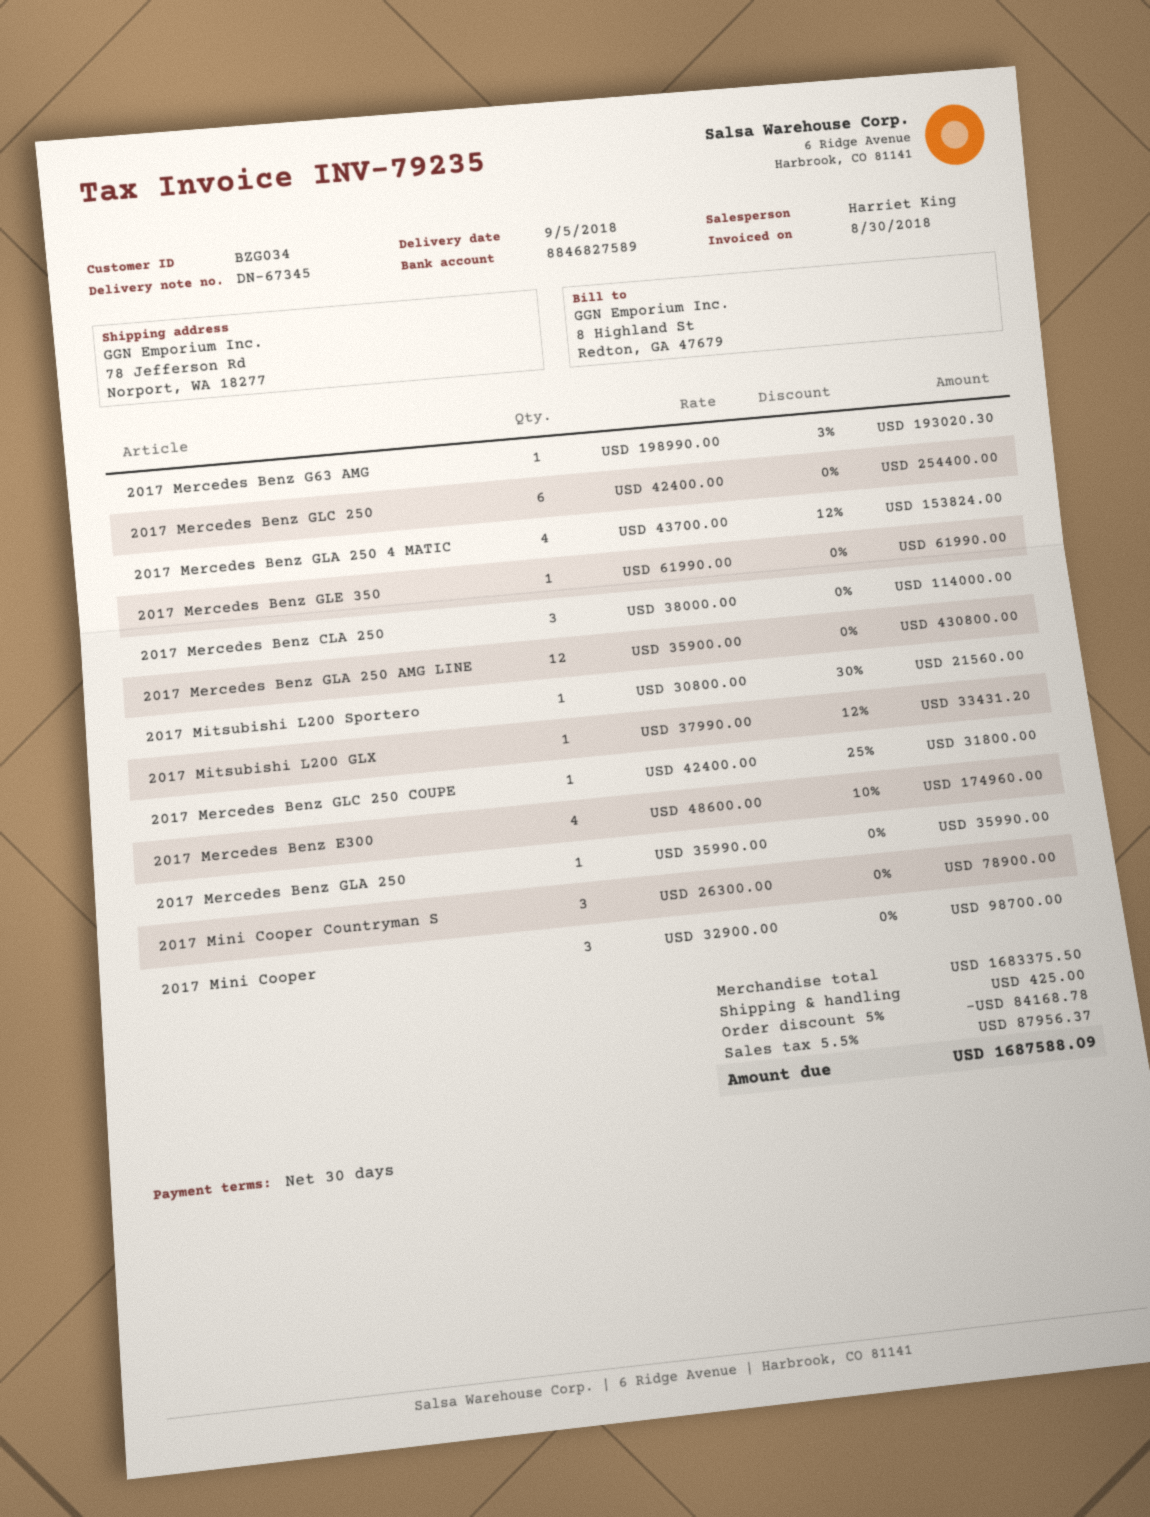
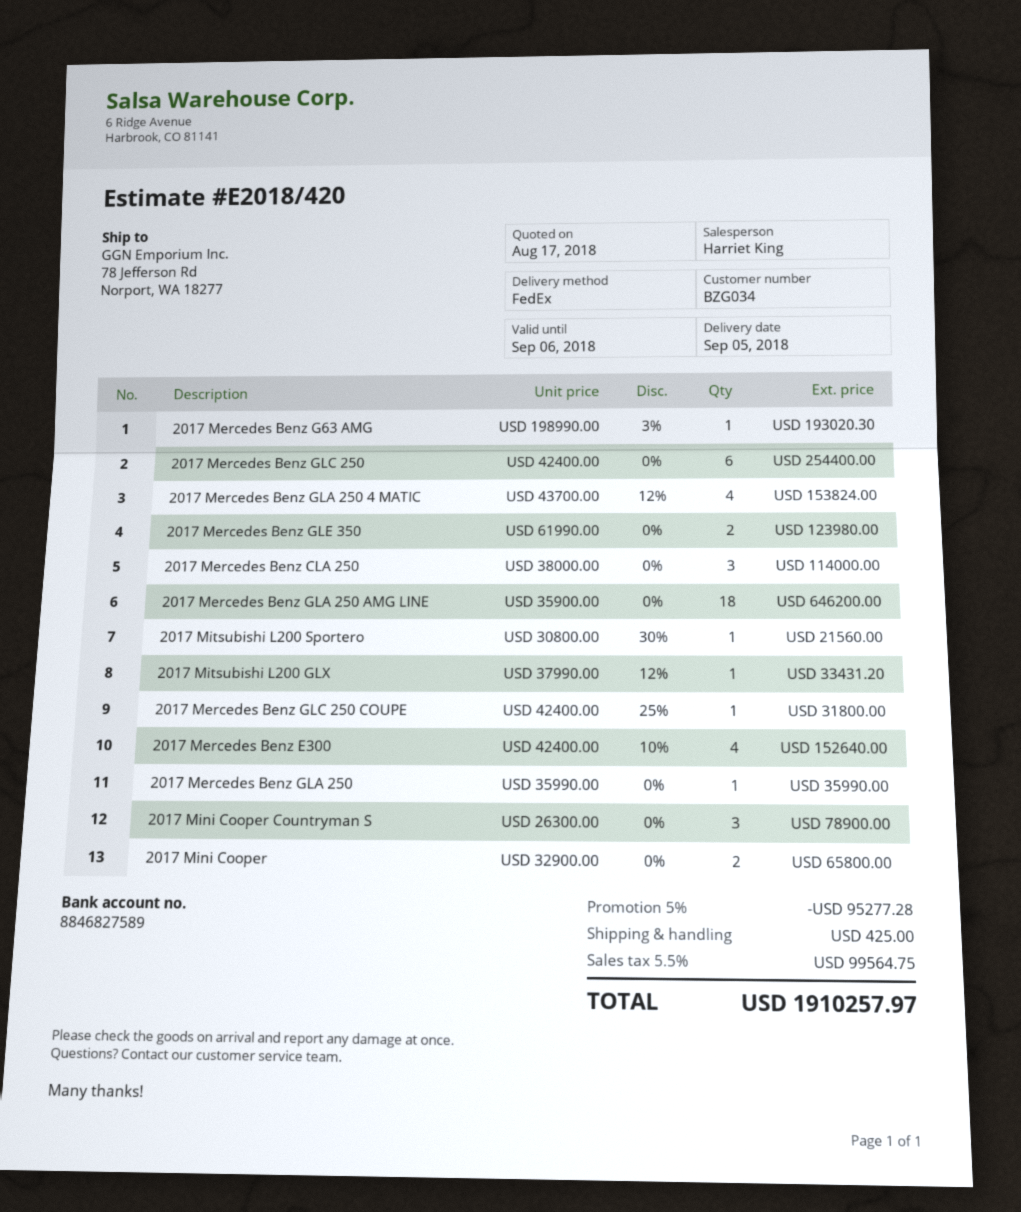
2017 Mercedes Benz GLE 350: 1 x 61990.00 = 61990.00 -> 2 x 61990.00 = 123980.00
2017 Mercedes Benz GLA 250 AMG LINE: 12 x 35900.00 = 430800.00 -> 18 x 35900.00 = 646200.00
2017 Mercedes Benz E300: 4 x 48600.00 - 10% = 174960.00 -> 4 x 42400.00 - 10% = 152640.00
2017 Mini Cooper: 3 x 32900.00 = 98700.00 -> 2 x 32900.00 = 65800.00
discount: 5% = 84168.78 -> 5% = 95277.28
tax: 5.5% = 87956.37 -> 5.5% = 99564.75
total: 1687588.09 -> 1910257.97

